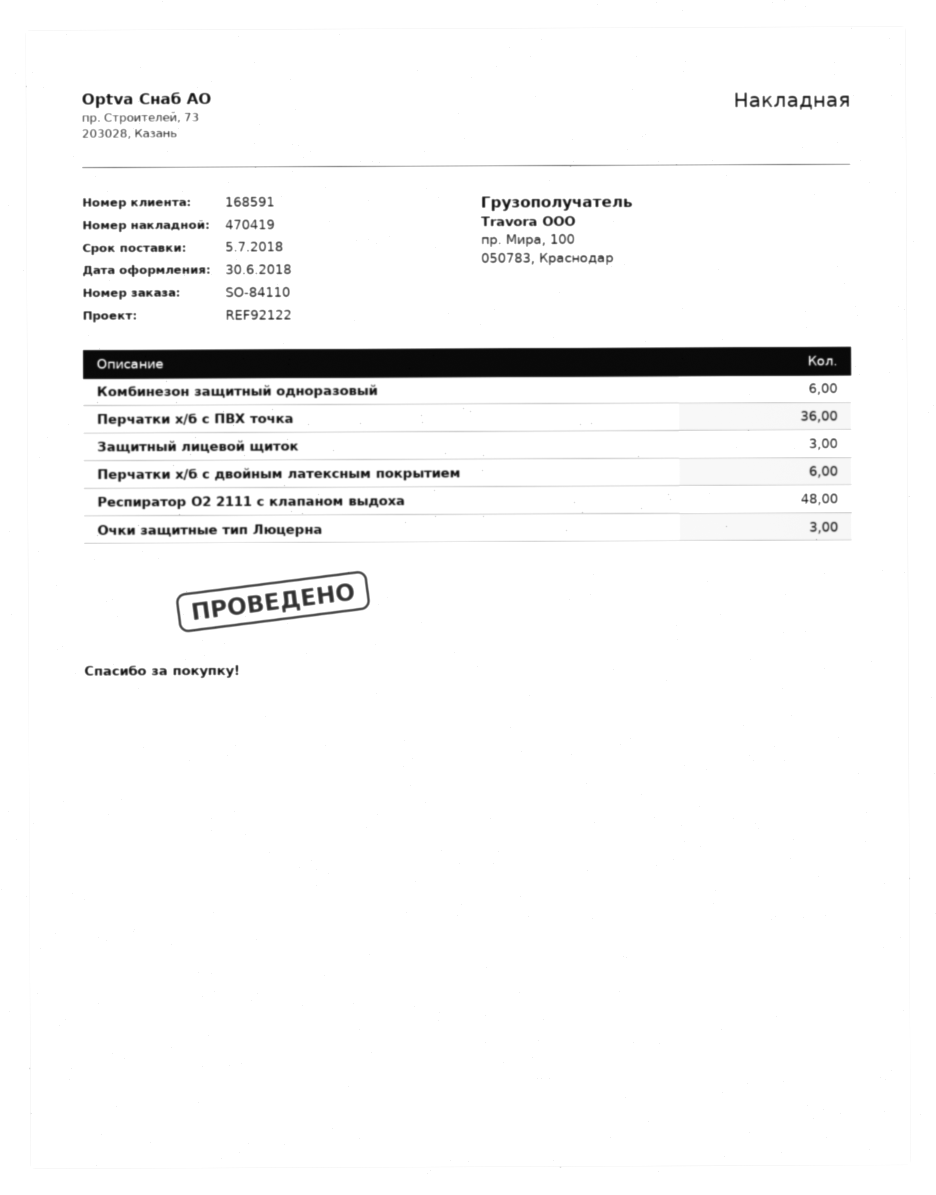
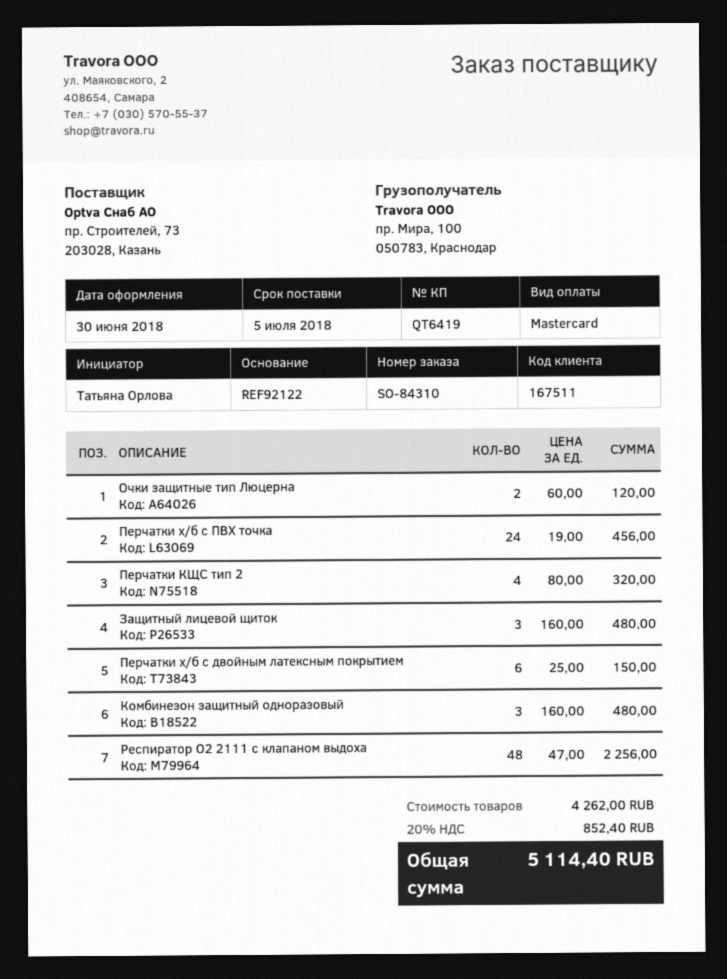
order number: SO-84110 -> SO-84310
customer number: 168591 -> 167511
Комбинезон защитный одноразовый: 6 -> 3
Перчатки х/б с ПВХ точка: 36 -> 24
Очки защитные тип Люцерна: 3 -> 2
Перчатки КЩС тип 2: none -> 4

